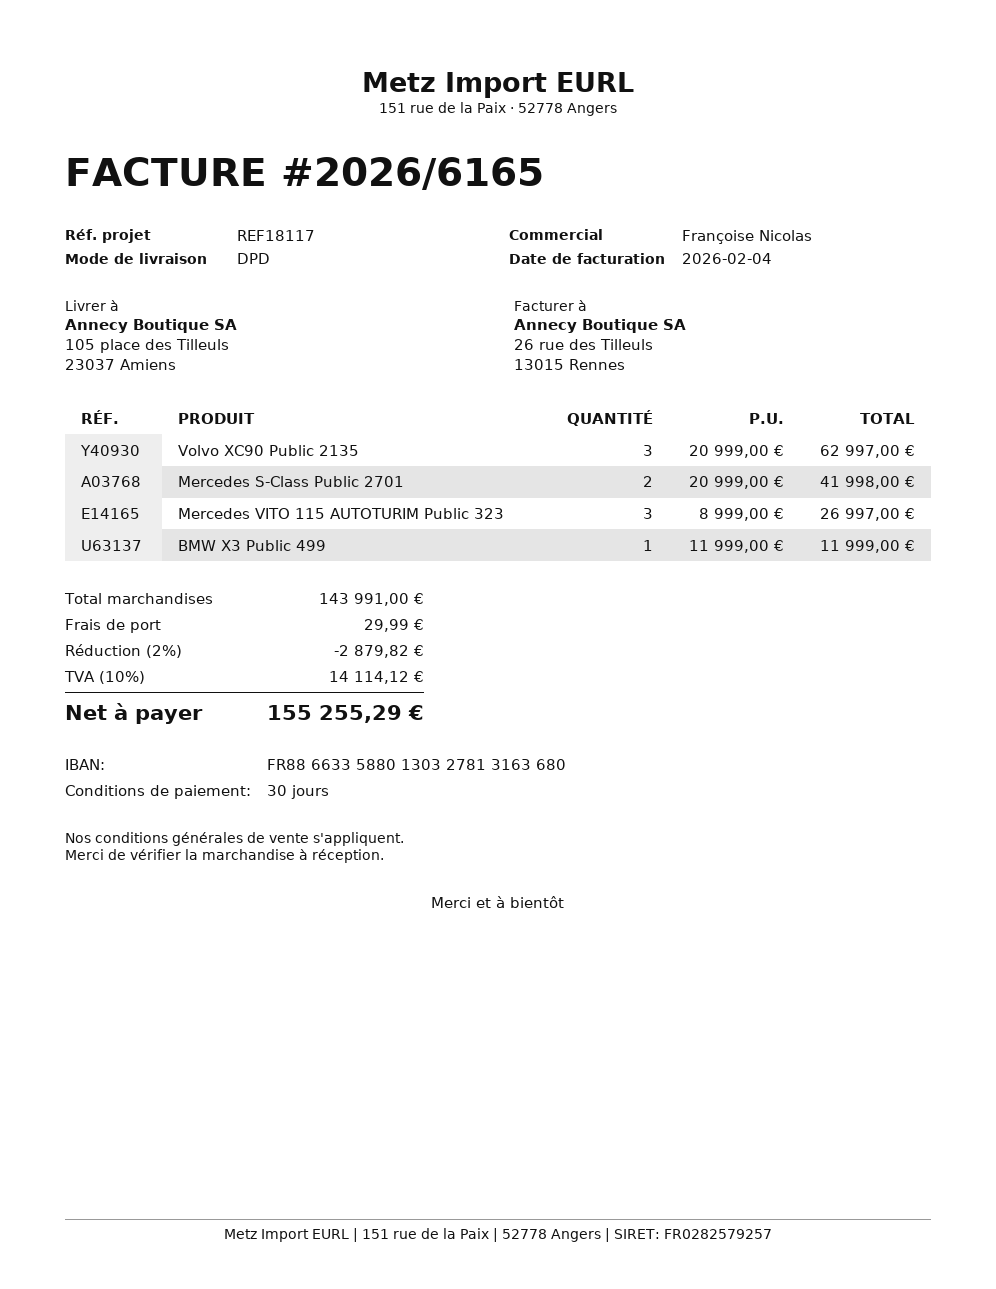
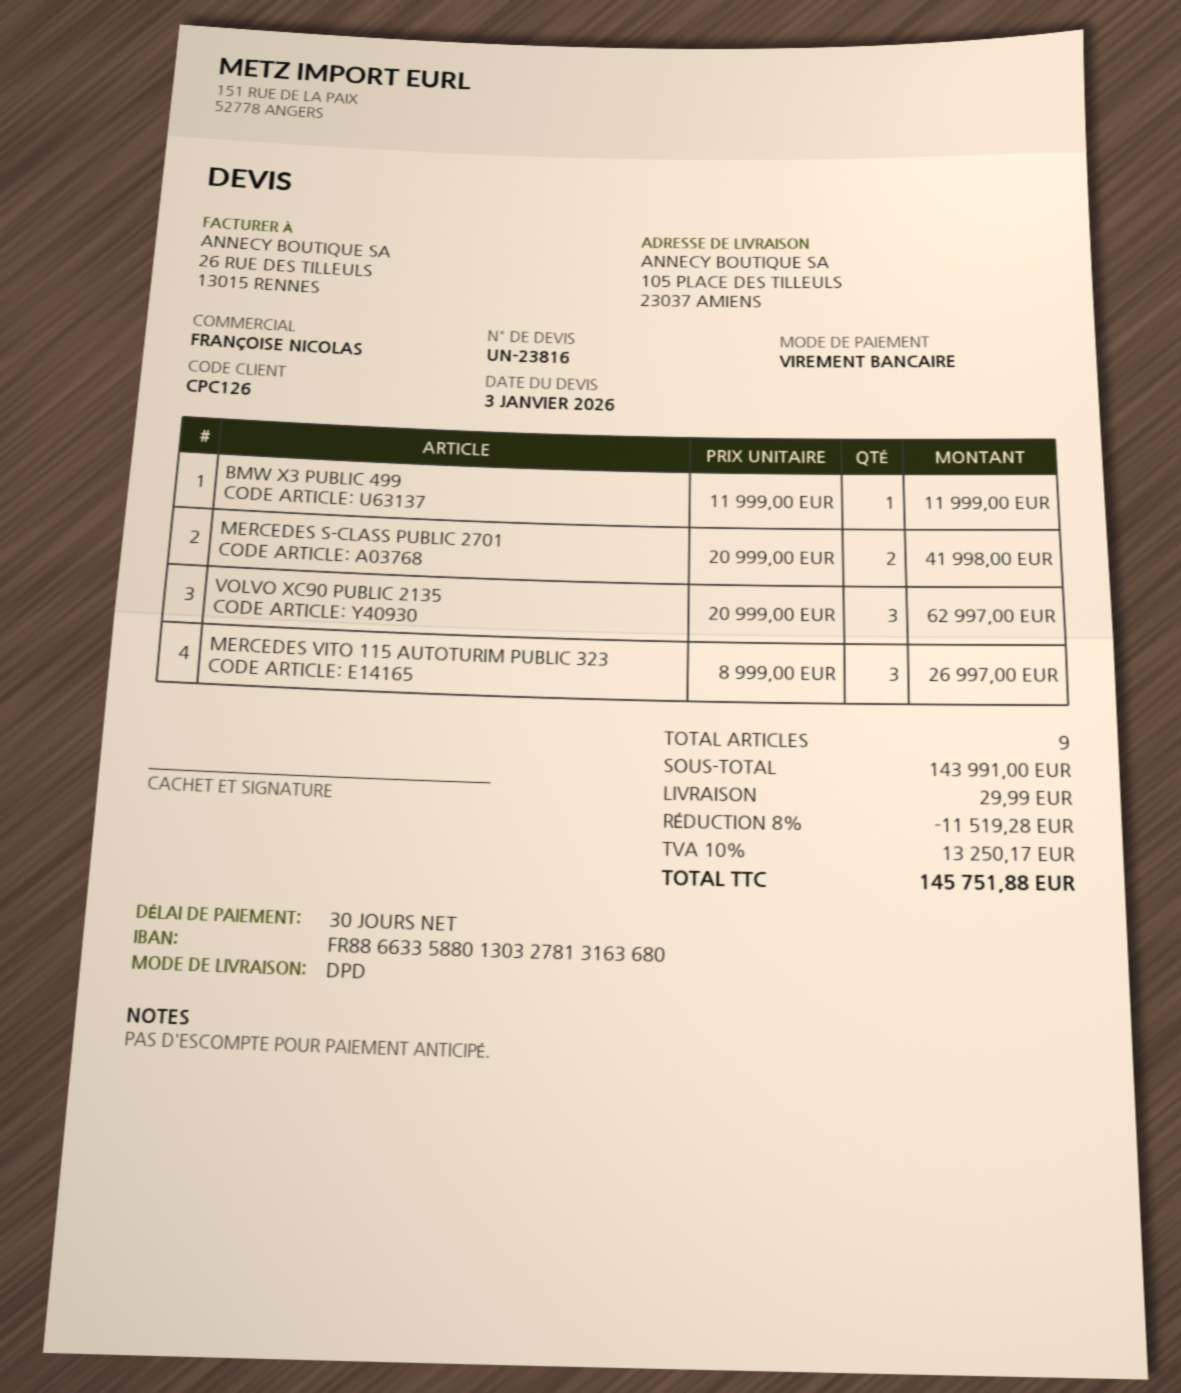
discount: 2% = 2879.82 -> 8% = 11519.28
tax: 10% = 14114.12 -> 10% = 13250.17
total: 155255.29 -> 145751.88

